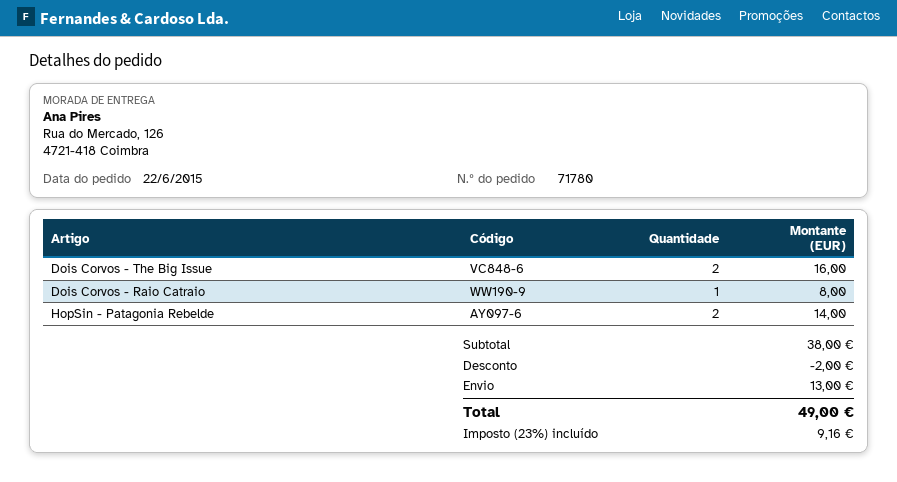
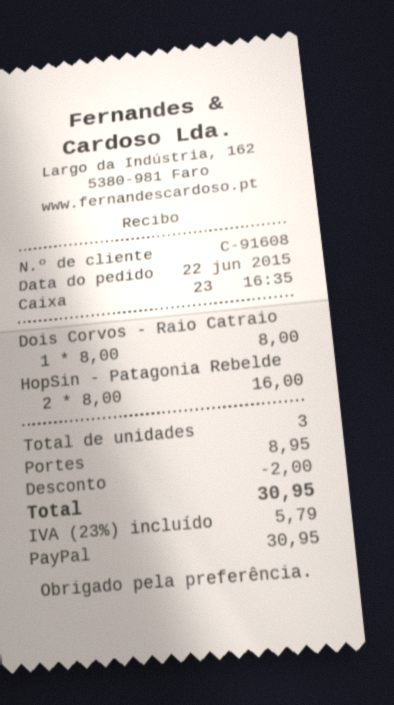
Dois Corvos - The Big Issue: 2 for 16.00 -> none
HopSin - Patagonia Rebelde: 2 for 14.00 -> 2 for 16.00
shipping: 13.00 -> 8.95
tax: 23% = 9.16 -> 23% = 5.79
total: 49.00 -> 30.95

